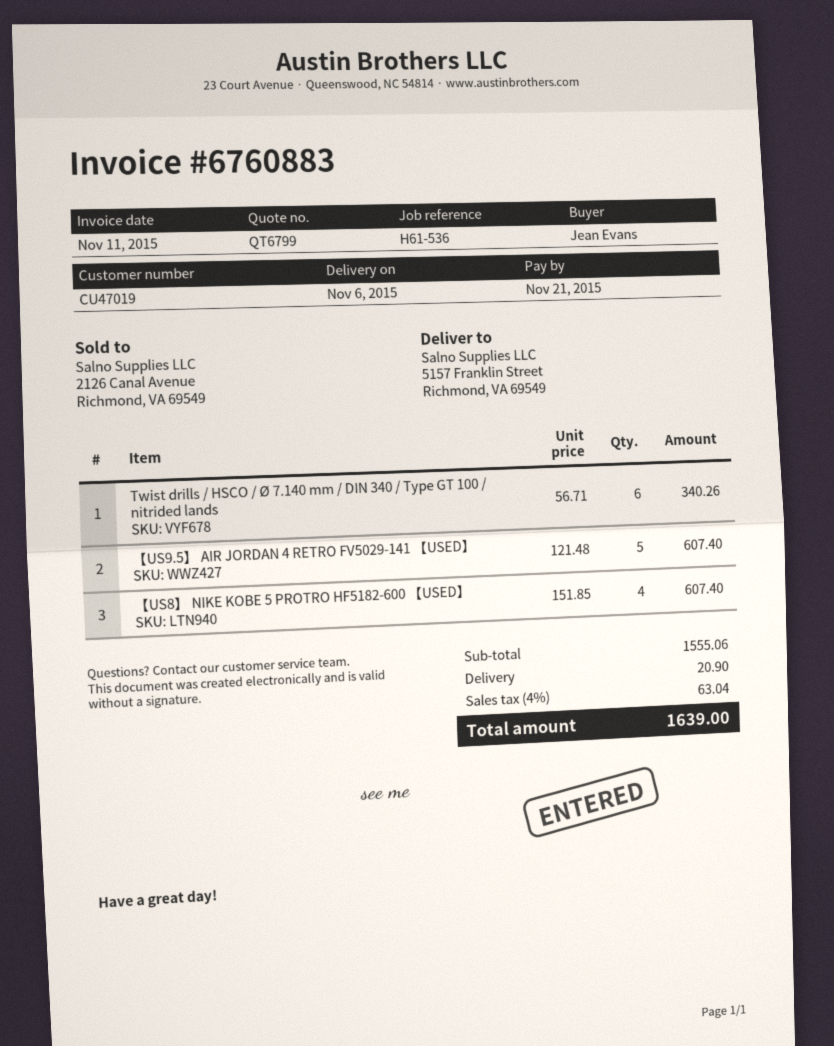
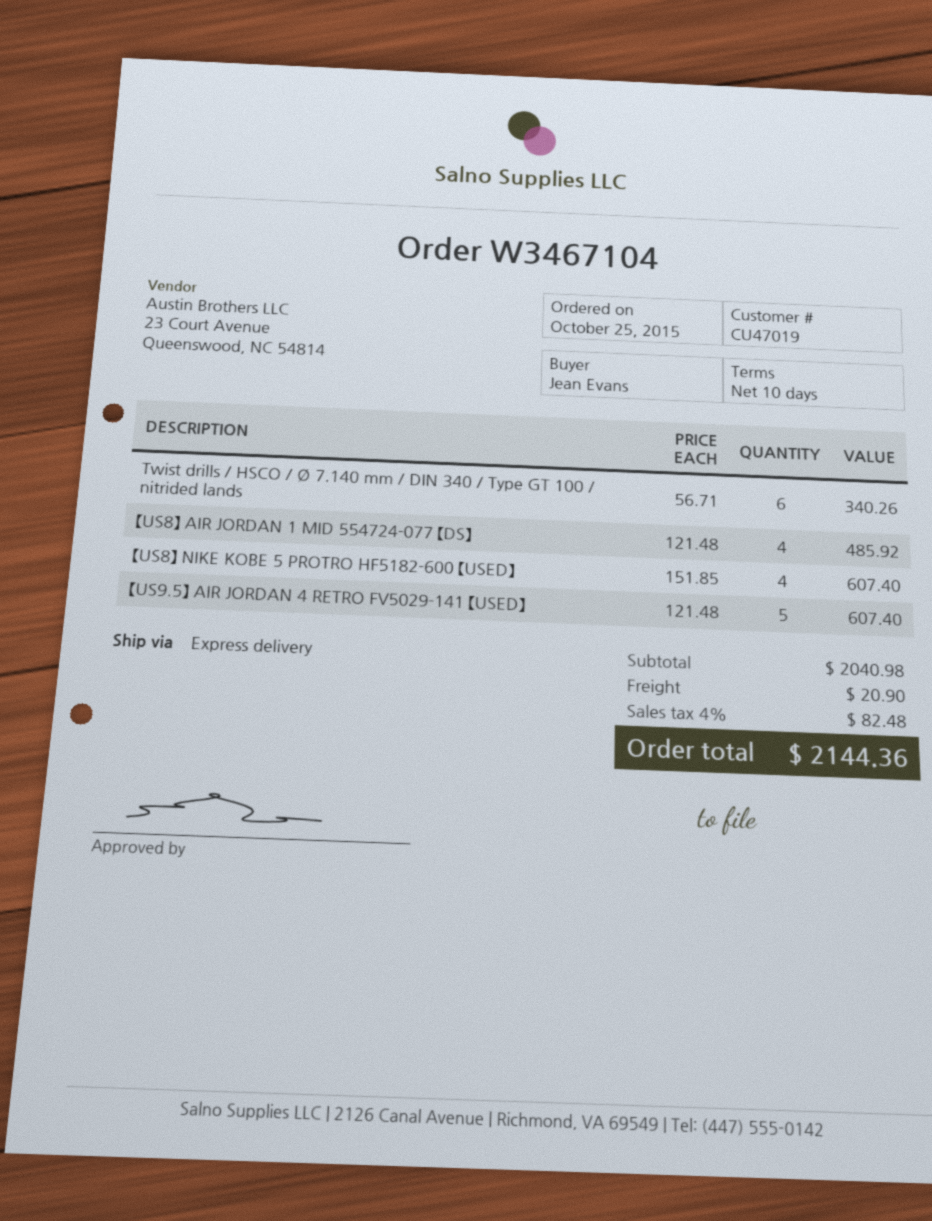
【US8】 AIR JORDAN 1 MID 554724-077 【DS】: none -> 4 x 121.48 = 485.92
subtotal: 1555.06 -> 2040.98
tax: 4% = 63.04 -> 4% = 82.48
total: 1639.00 -> 2144.36

